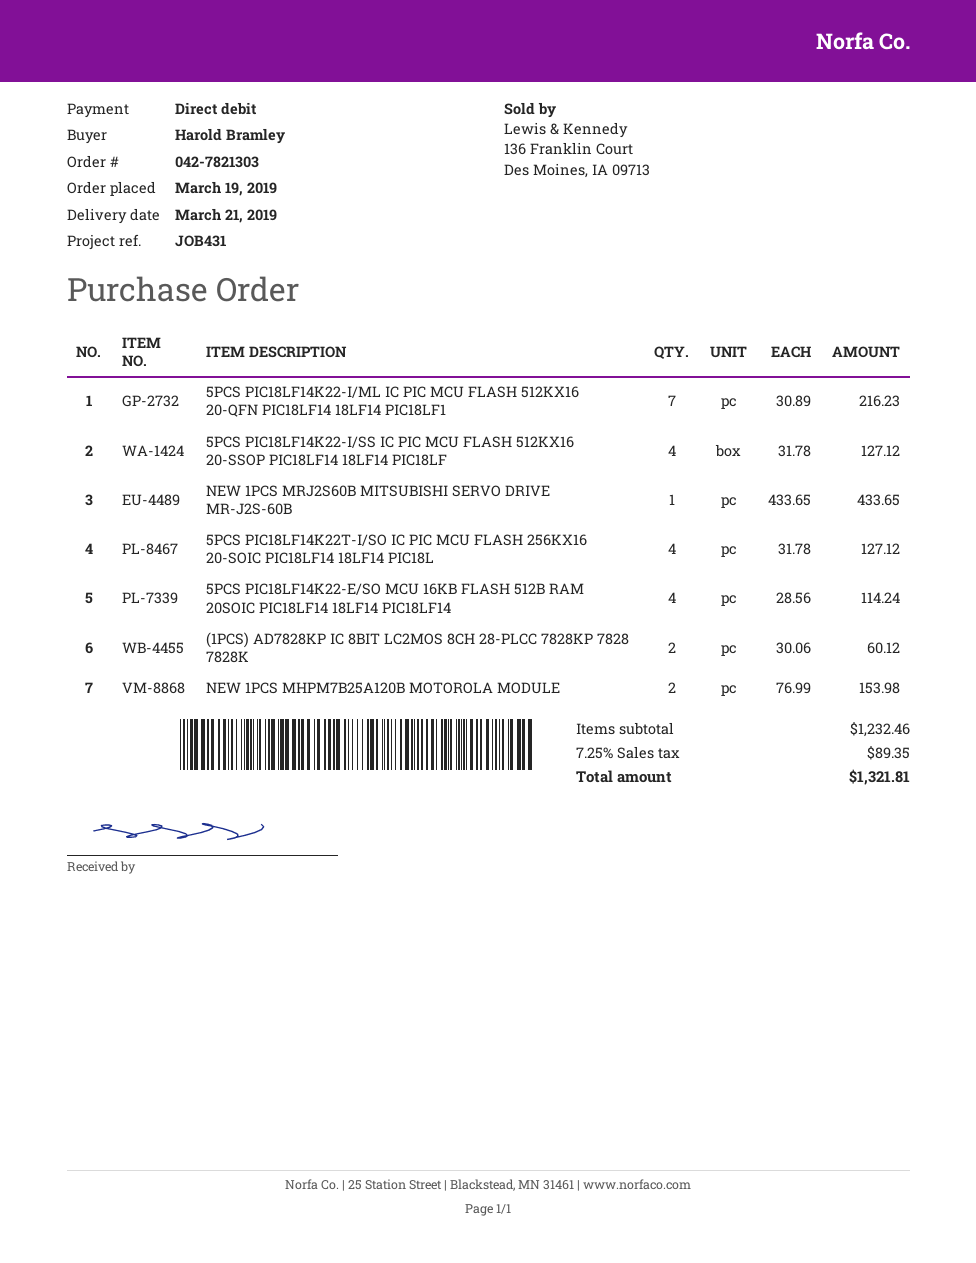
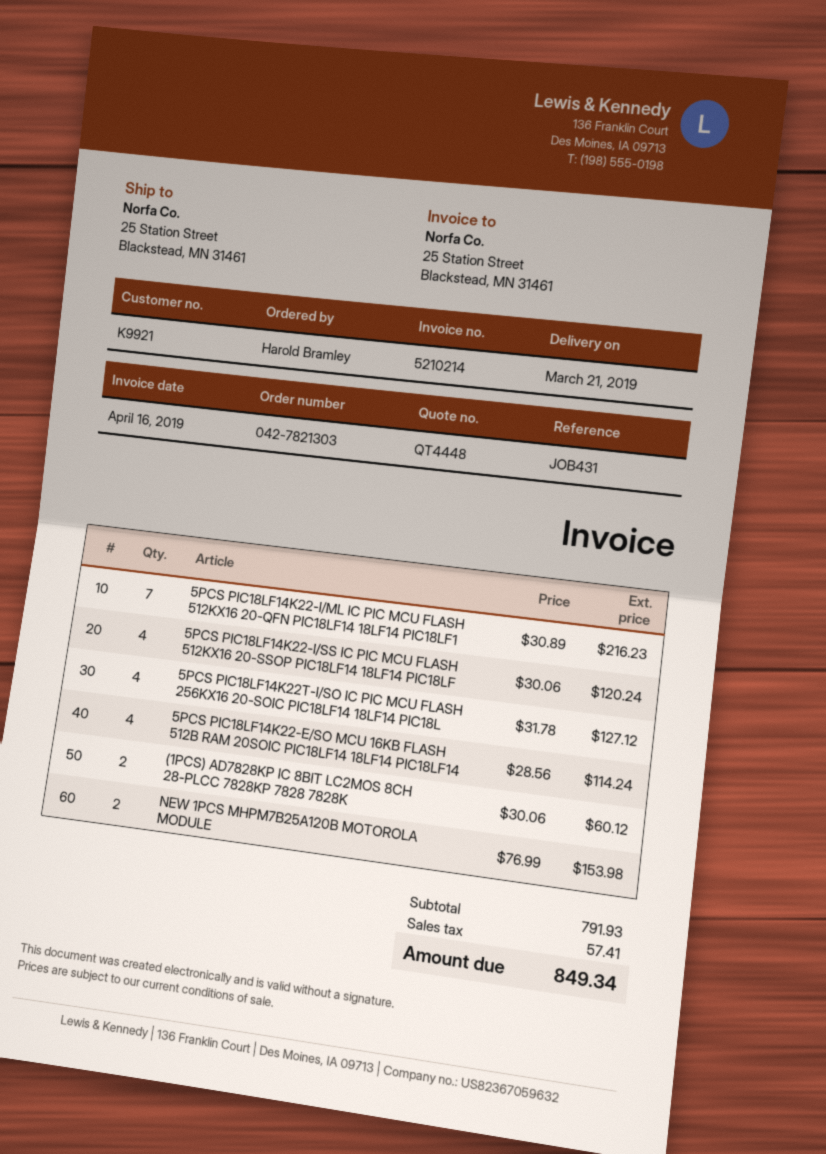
5PCS PIC18LF14K22-I/SS IC PIC MCU FLASH 512KX16 20-SSOP PIC18LF14 18LF14 PIC18LF: 4 x 31.78 = 127.12 -> 4 x 30.06 = 120.24
NEW 1PCS MRJ2S60B MITSUBISHI SERVO DRIVE MR-J2S-60B: 1 x 433.65 = 433.65 -> none
subtotal: 1232.46 -> 791.93
tax: 89.35 -> 57.41
total: 1321.81 -> 849.34

